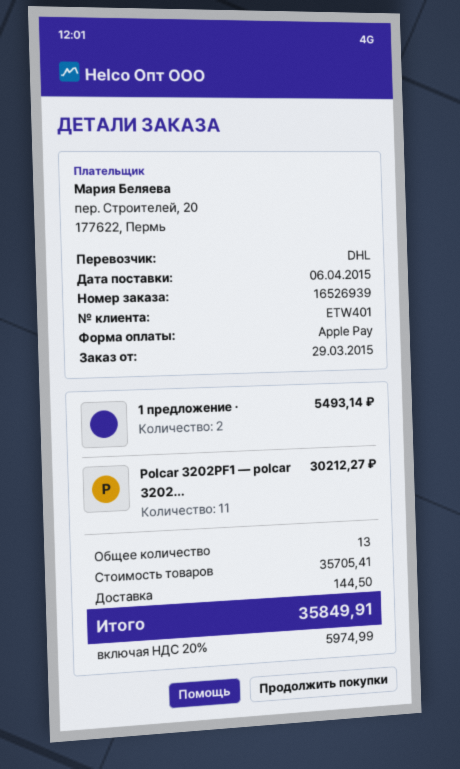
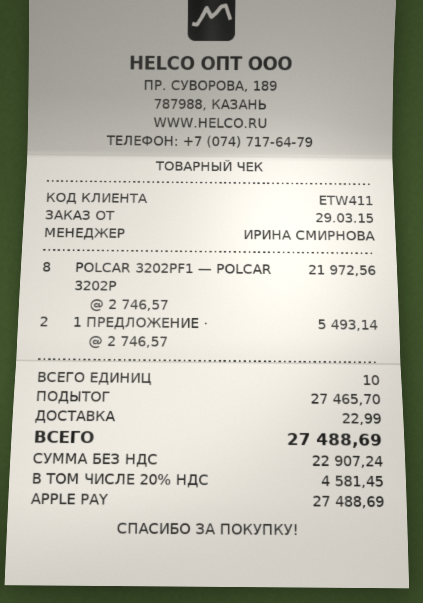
customer number: ETW401 -> ETW411
Polcar 3202PF1 — polcar 3202...: 11 for 30212.27 -> 8 for 21972.56
total quantity: 13 -> 10
subtotal: 35705.41 -> 27465.70
shipping: 144.50 -> 22.99
tax: 20% = 5974.99 -> 20% = 4581.45
total: 35849.91 -> 27488.69

